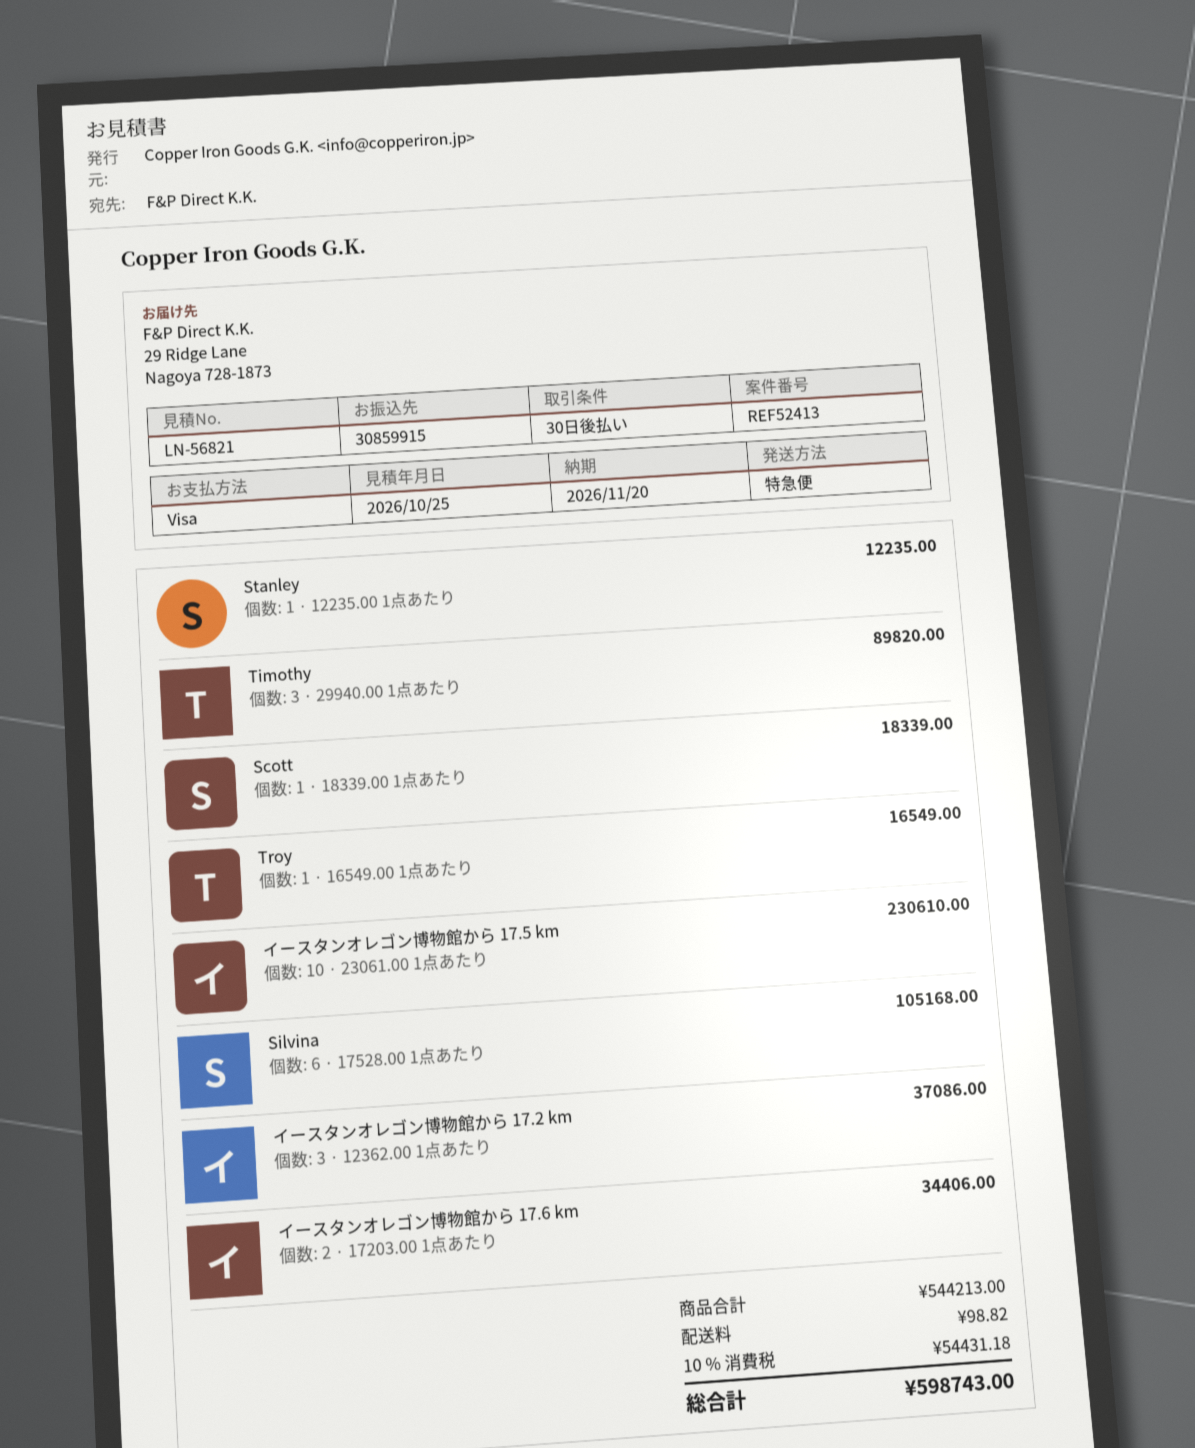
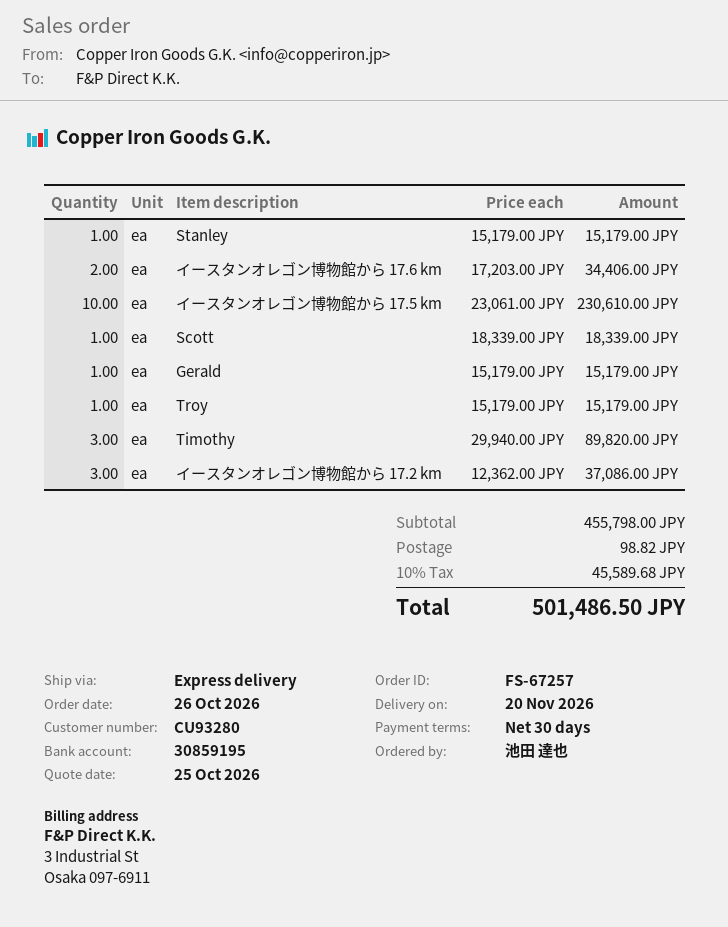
bank account: 30859915 -> 30859195
Stanley: 1 x 12235.00 = 12235.00 -> 1 x 15179.00 = 15179.00
Troy: 1 x 16549.00 = 16549.00 -> 1 x 15179.00 = 15179.00
Silvina: 6 x 17528.00 = 105168.00 -> none
Gerald: none -> 1 x 15179.00 = 15179.00
subtotal: 544213.00 -> 455798.00
tax: 10% = 54431.18 -> 10% = 45589.68
total: 598743.00 -> 501486.50

